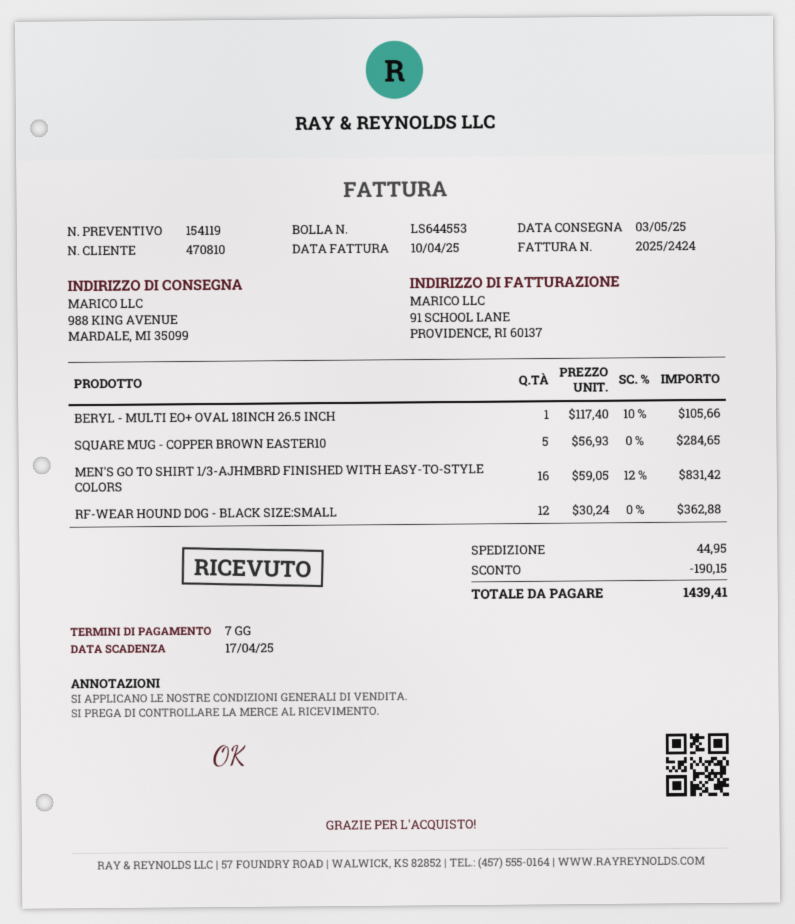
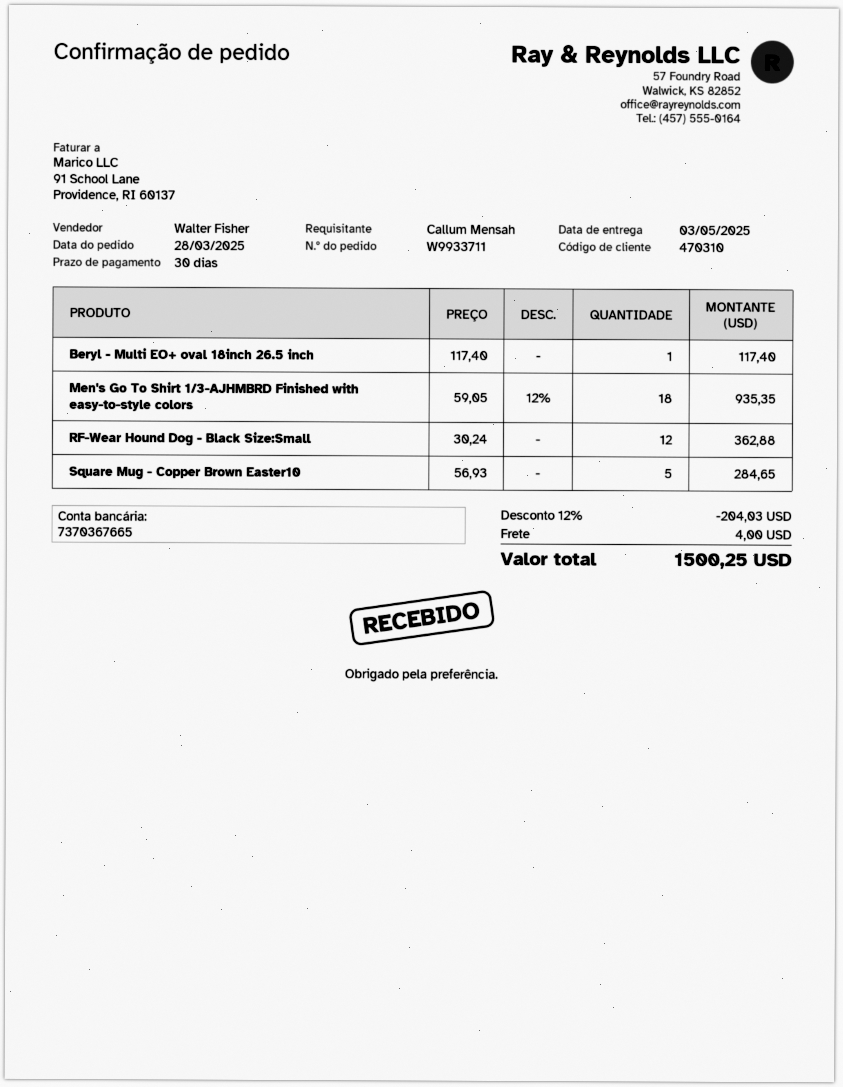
payment terms: 7 days -> 30 days
customer number: 470810 -> 470310
BERYL - MULTI EO+ OVAL 18INCH 26.5 INCH: 1 x 117.40 - 10% = 105.66 -> 1 x 117.40 = 117.40
MEN'S GO TO SHIRT 1/3-AJHMBRD FINISHED WITH EASY-TO-STYLE COLORS: 16 x 59.05 - 12% = 831.42 -> 18 x 59.05 - 12% = 935.35
discount: 190.15 -> 204.03
shipping: 44.95 -> 4.00
total: 1439.41 -> 1500.25

